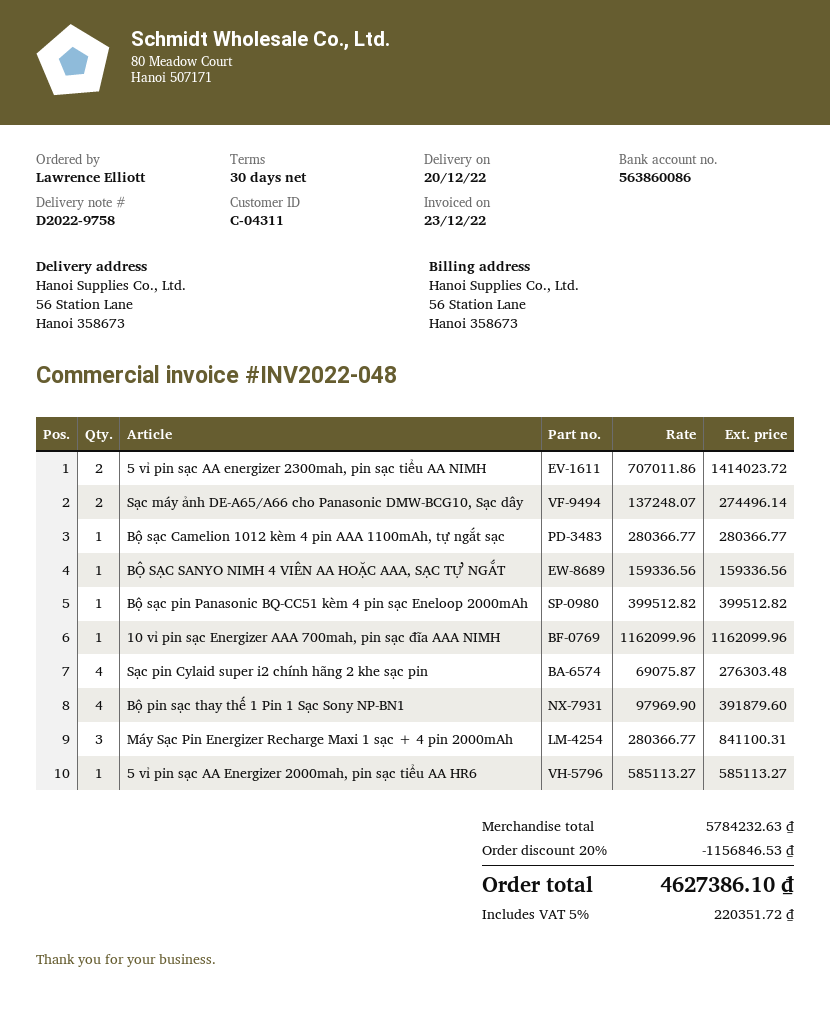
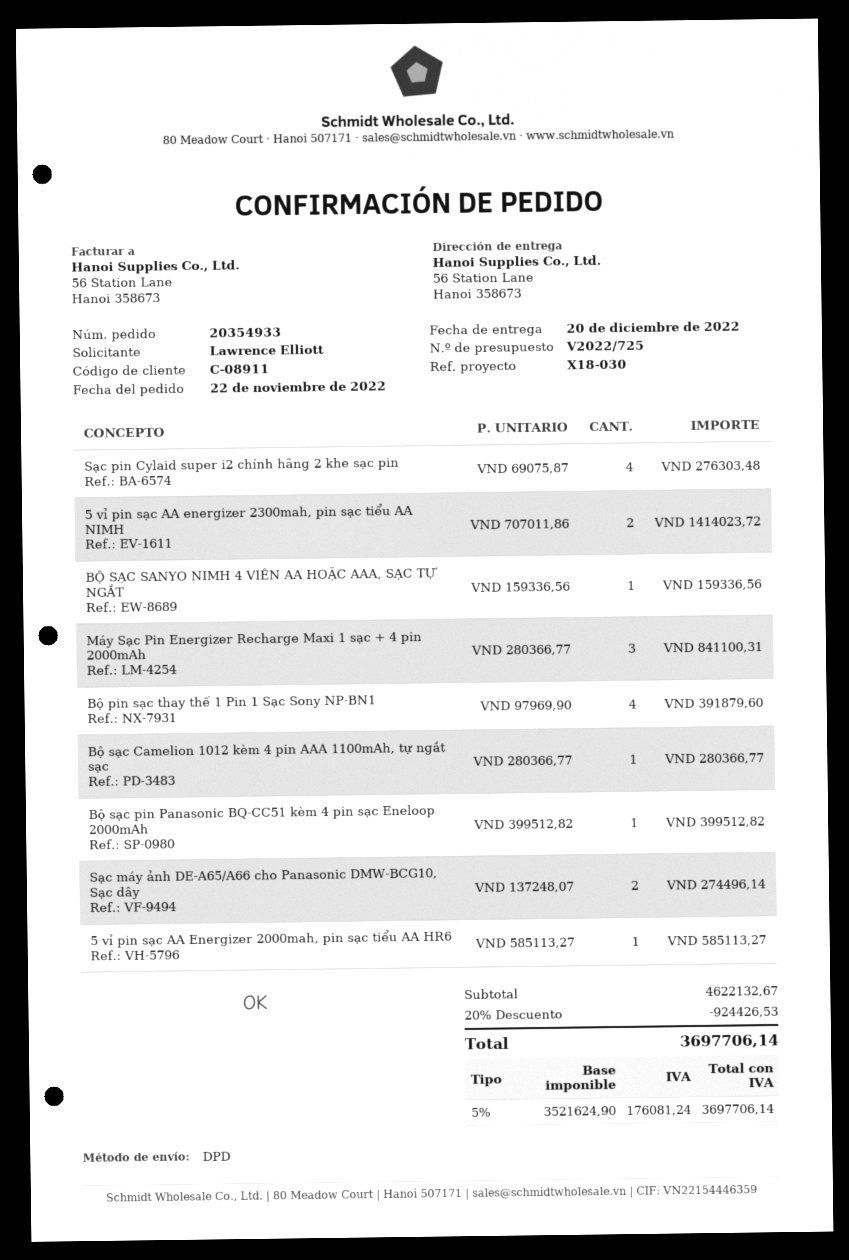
customer number: C-04311 -> C-08911
10 vỉ pin sạc Energizer AAA 700mah, pin sạc đĩa AAA NIMH: 1 x 1162099.96 = 1162099.96 -> none
subtotal: 5784232.63 -> 4622132.67
discount: 20% = 1156846.53 -> 20% = 924426.53
tax: 5% = 220351.72 -> 5% = 176081.24
total: 4627386.10 -> 3697706.14

